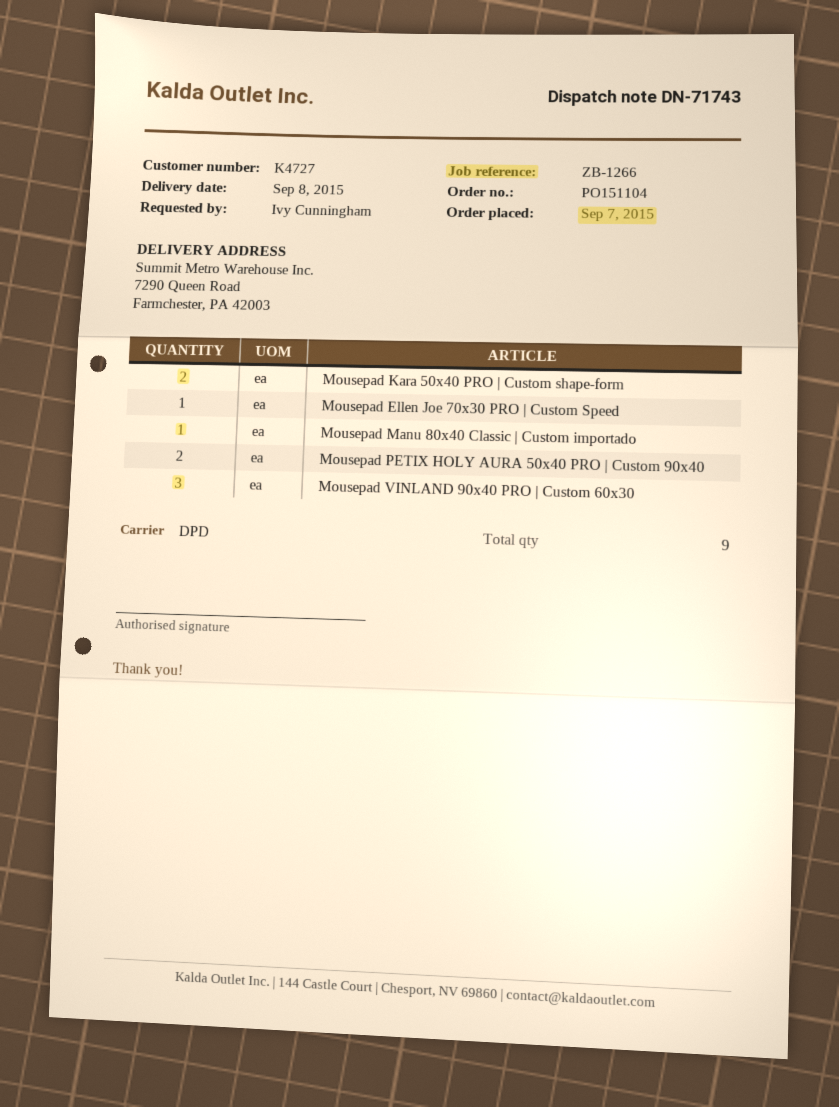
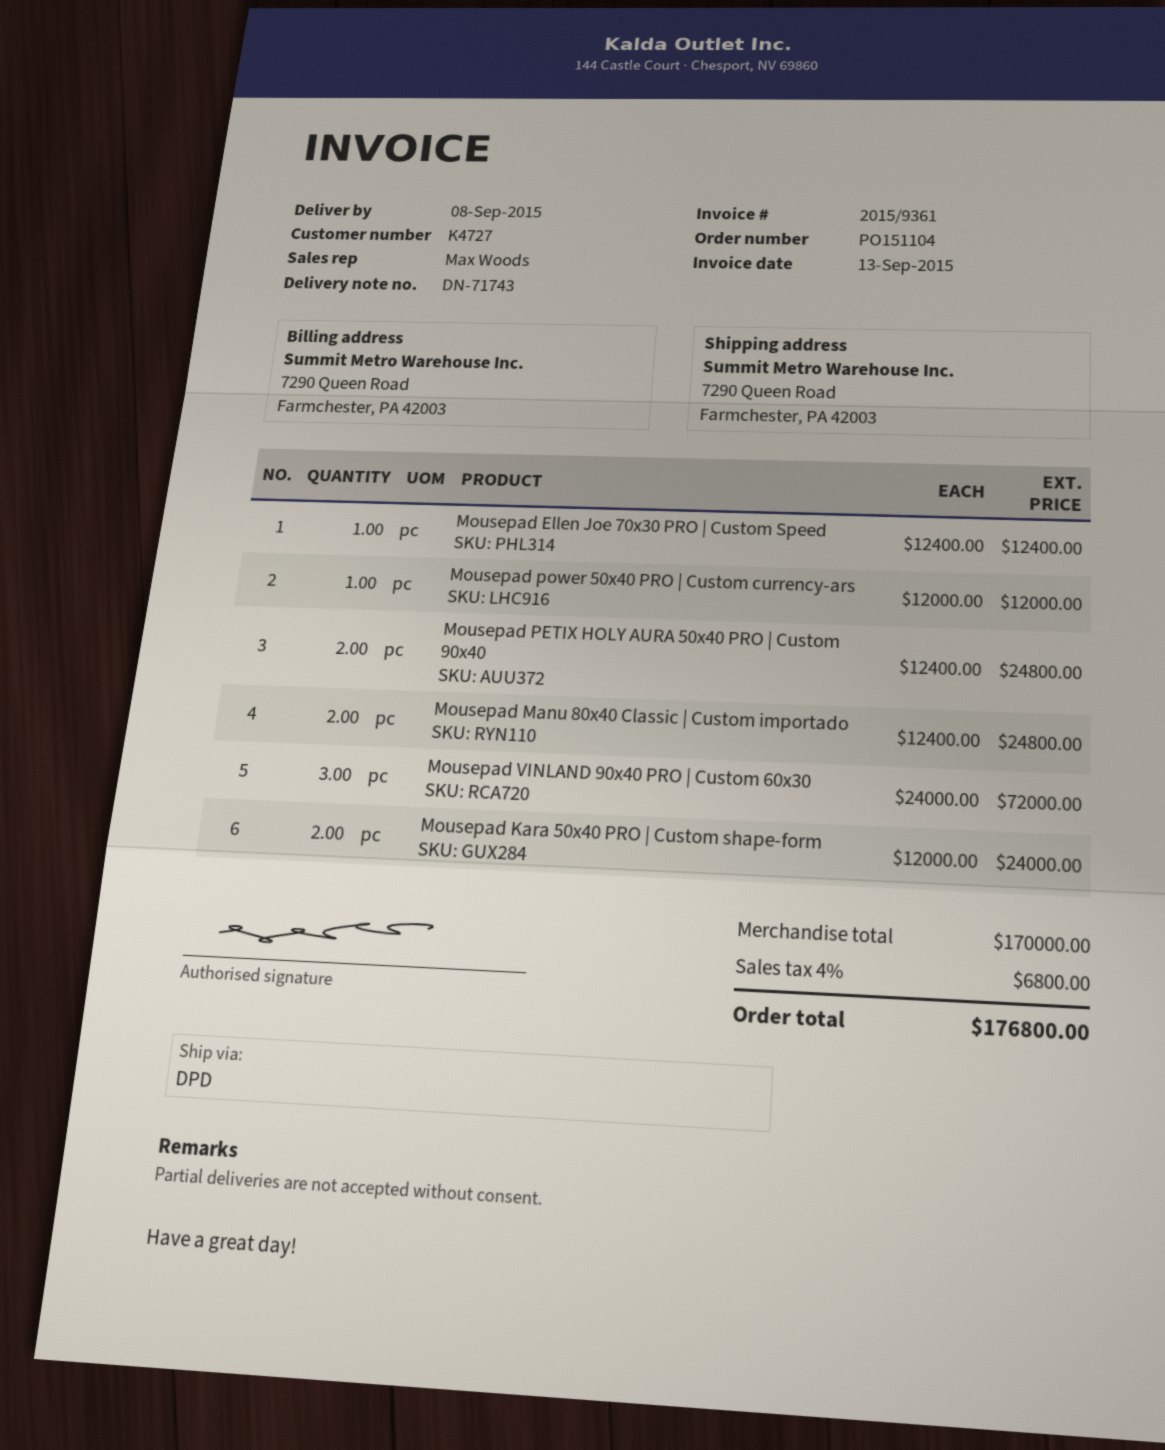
Mousepad Manu 80x40 Classic | Custom importado: 1 -> 2
Mousepad power 50x40 PRO | Custom currency-ars: none -> 1

